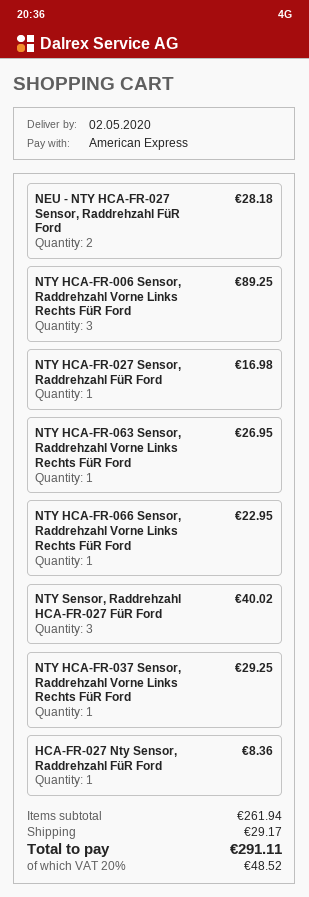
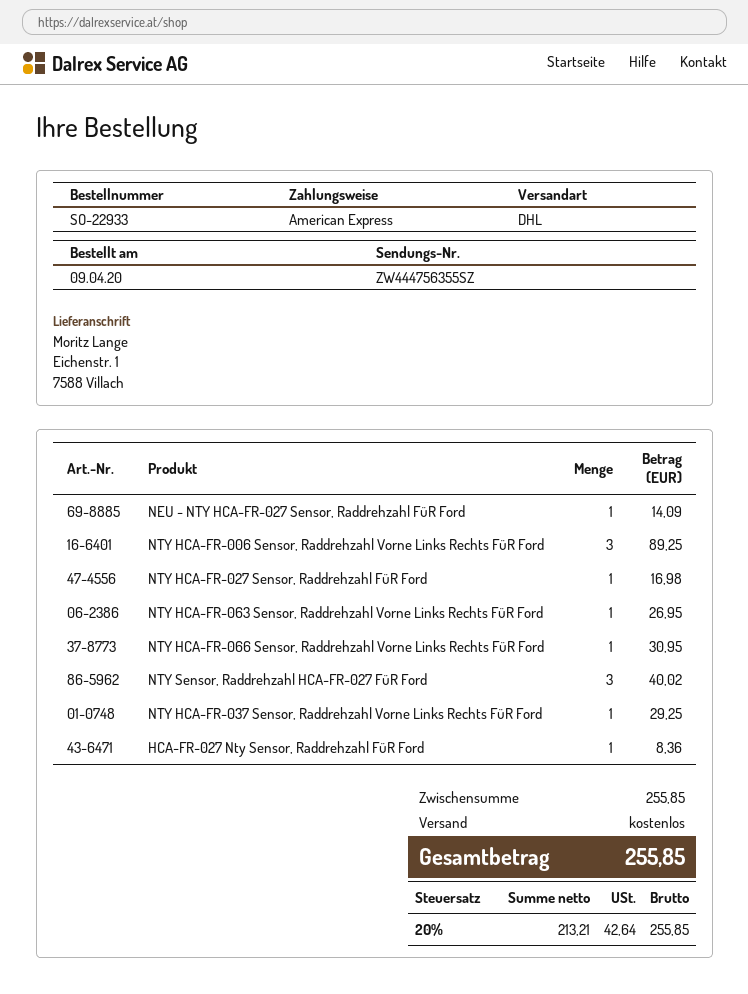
NEU - NTY HCA-FR-027 Sensor, Raddrehzahl FüR Ford: 2 for 28.18 -> 1 for 14.09
NTY HCA-FR-066 Sensor, Raddrehzahl Vorne Links Rechts FüR Ford: 1 for 22.95 -> 1 for 30.95
subtotal: 261.94 -> 255.85
shipping: 29.17 -> 0.00
tax: 20% = 48.52 -> 20% = 42.64
total: 291.11 -> 255.85

